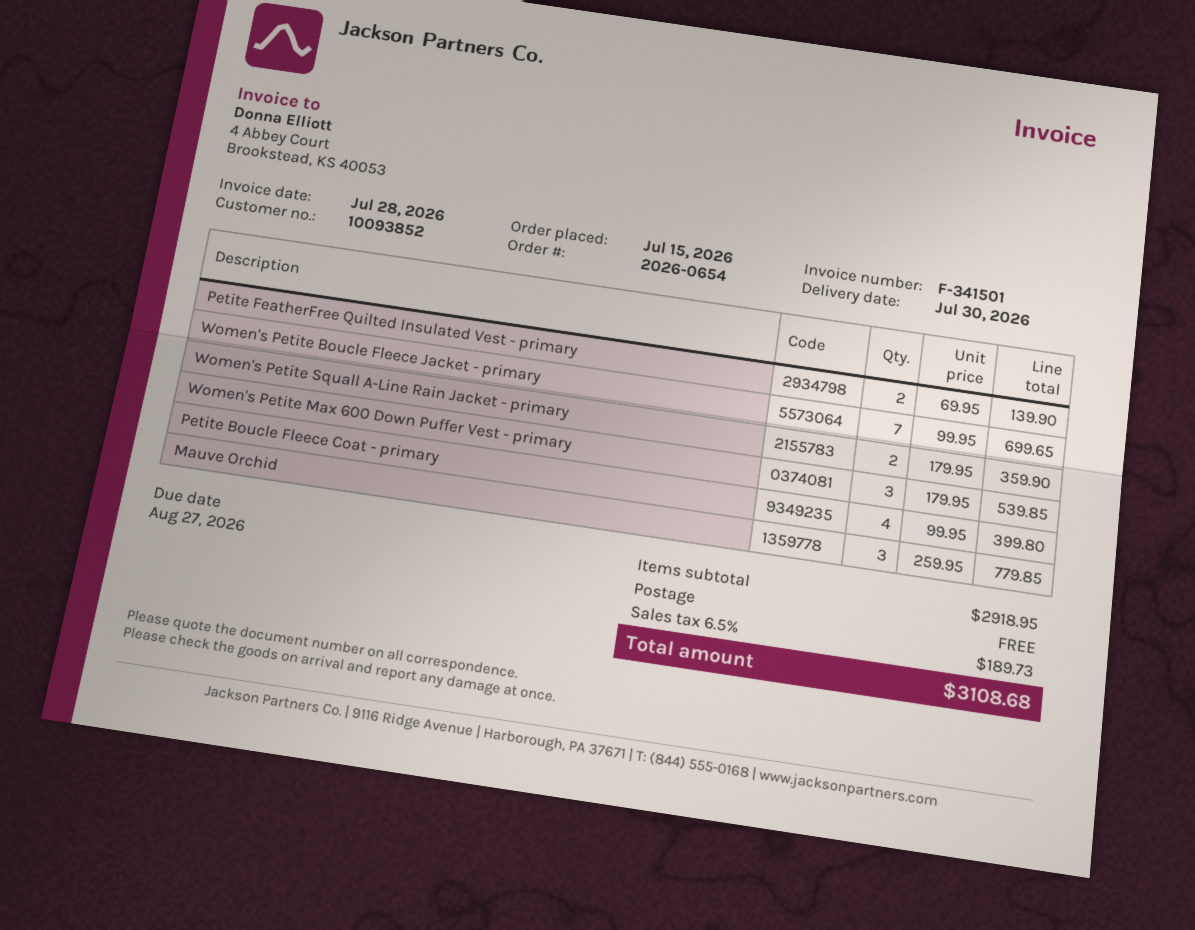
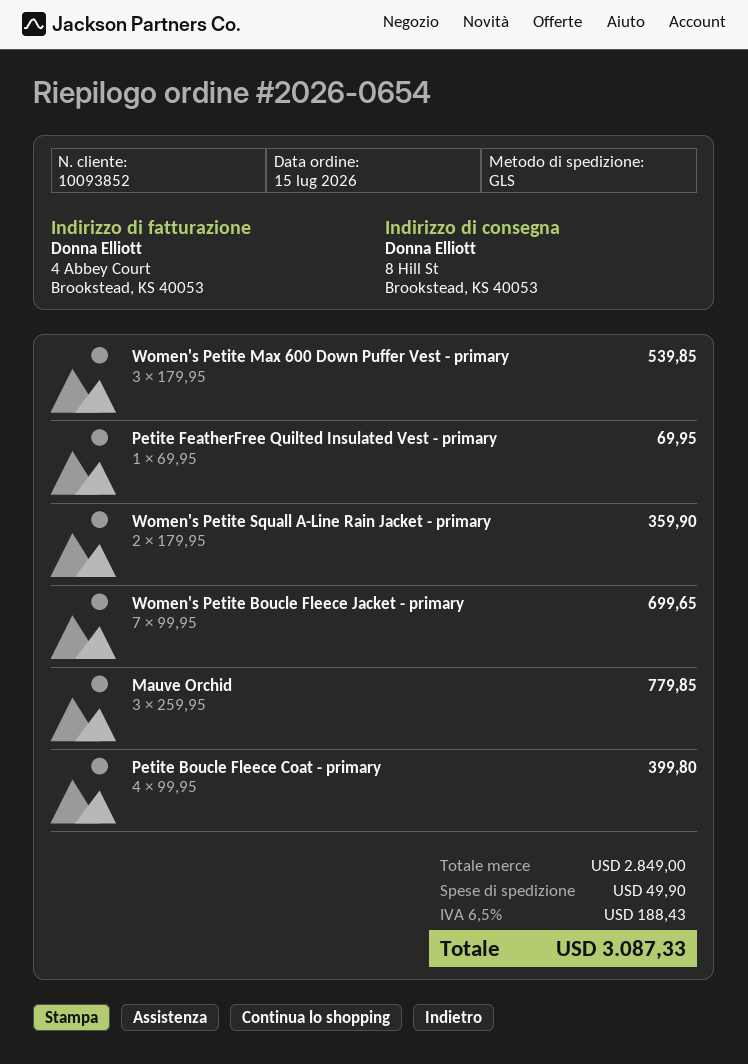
Petite FeatherFree Quilted Insulated Vest - primary: 2 x 69.95 = 139.90 -> 1 x 69.95 = 69.95
subtotal: 2918.95 -> 2849.00
shipping: 0.00 -> 49.90
tax: 6.5% = 189.73 -> 6.5% = 188.43
total: 3108.68 -> 3087.33

